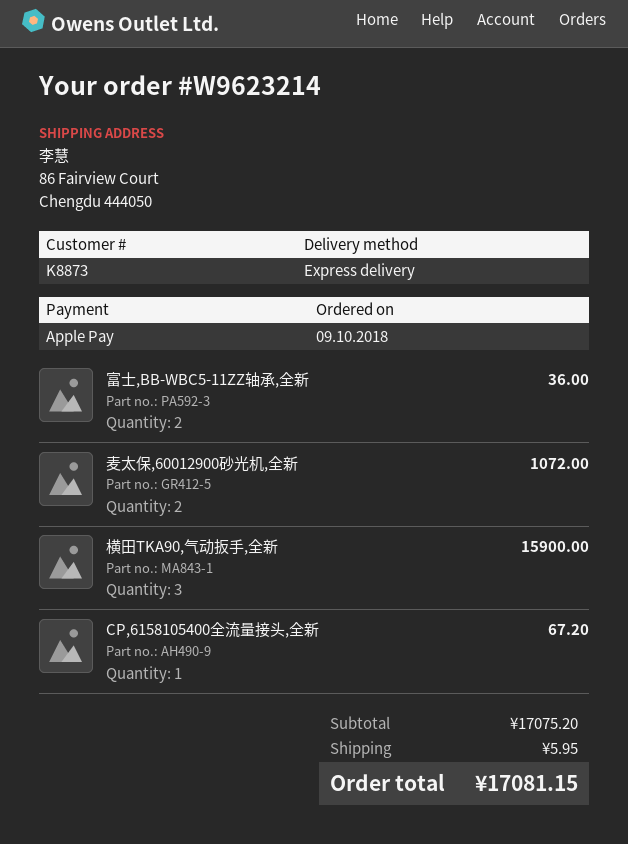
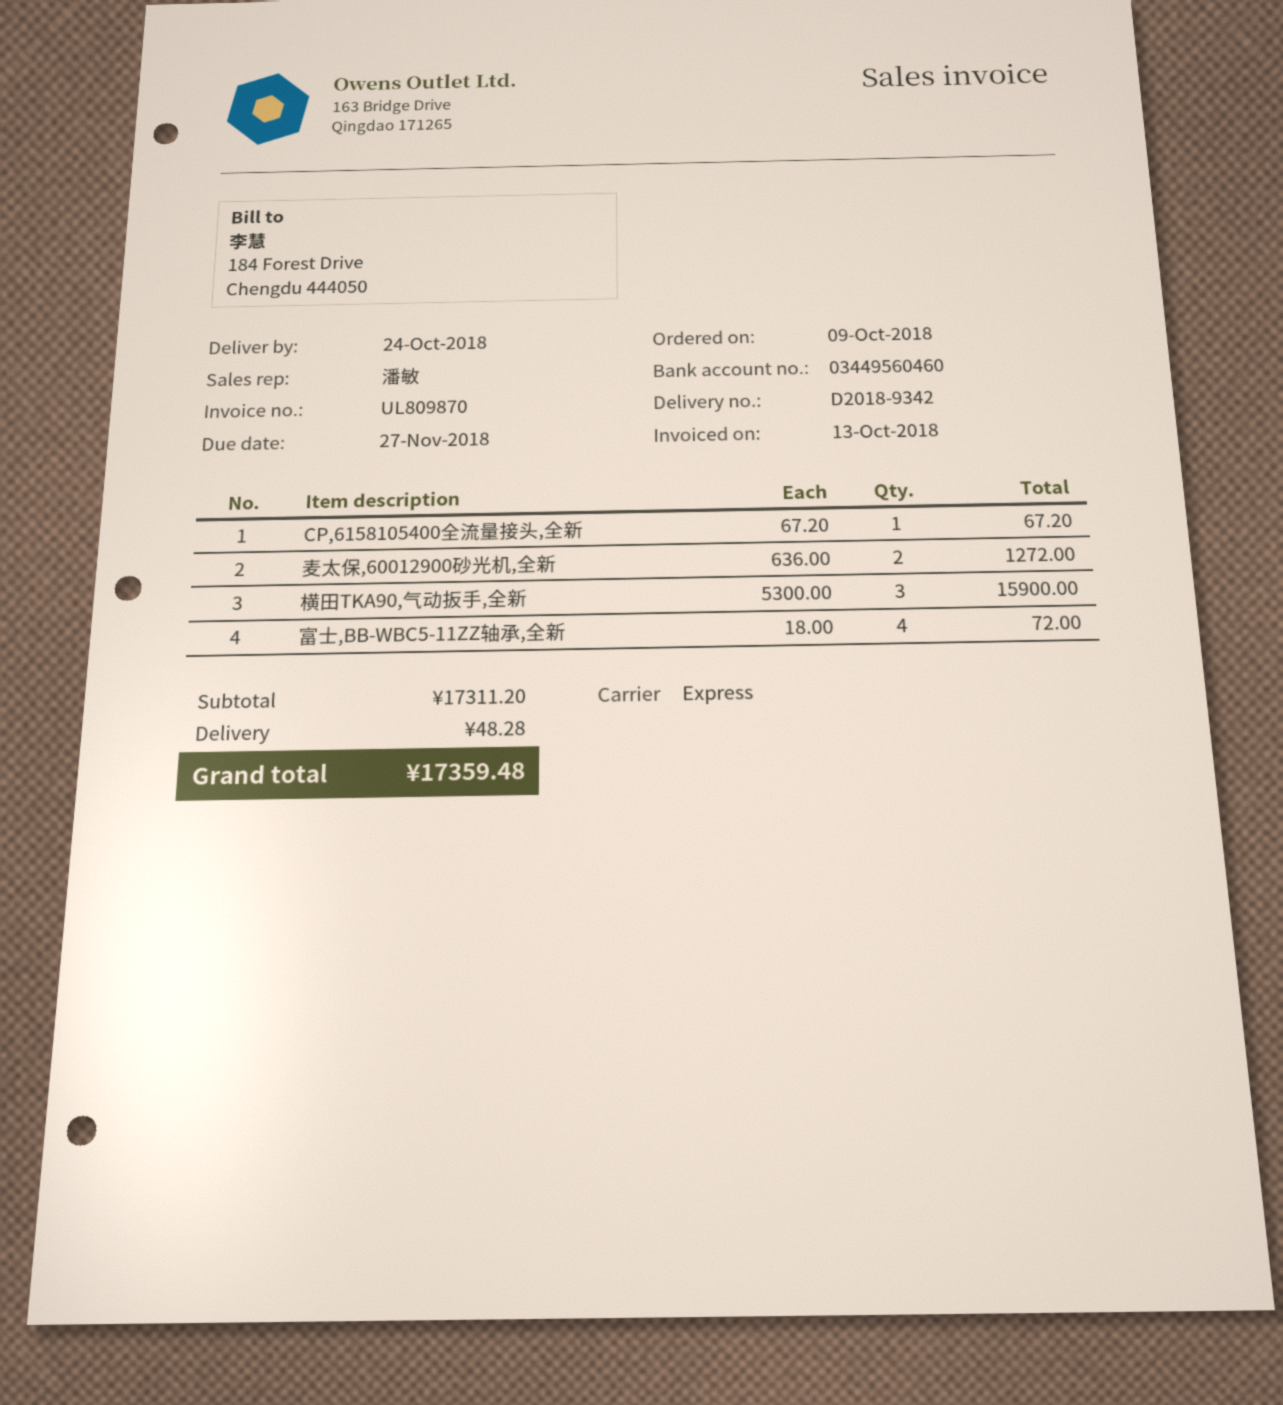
富士,BB-WBC5-11ZZ轴承,全新: 2 for 36.00 -> 4 for 72.00
麦太保,60012900砂光机,全新: 2 for 1072.00 -> 2 for 1272.00
subtotal: 17075.20 -> 17311.20
shipping: 5.95 -> 48.28
total: 17081.15 -> 17359.48

